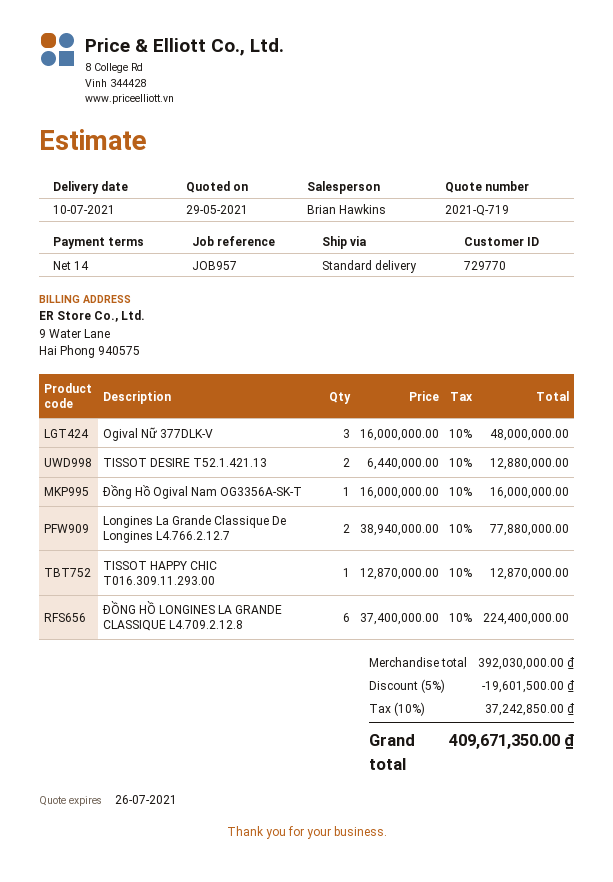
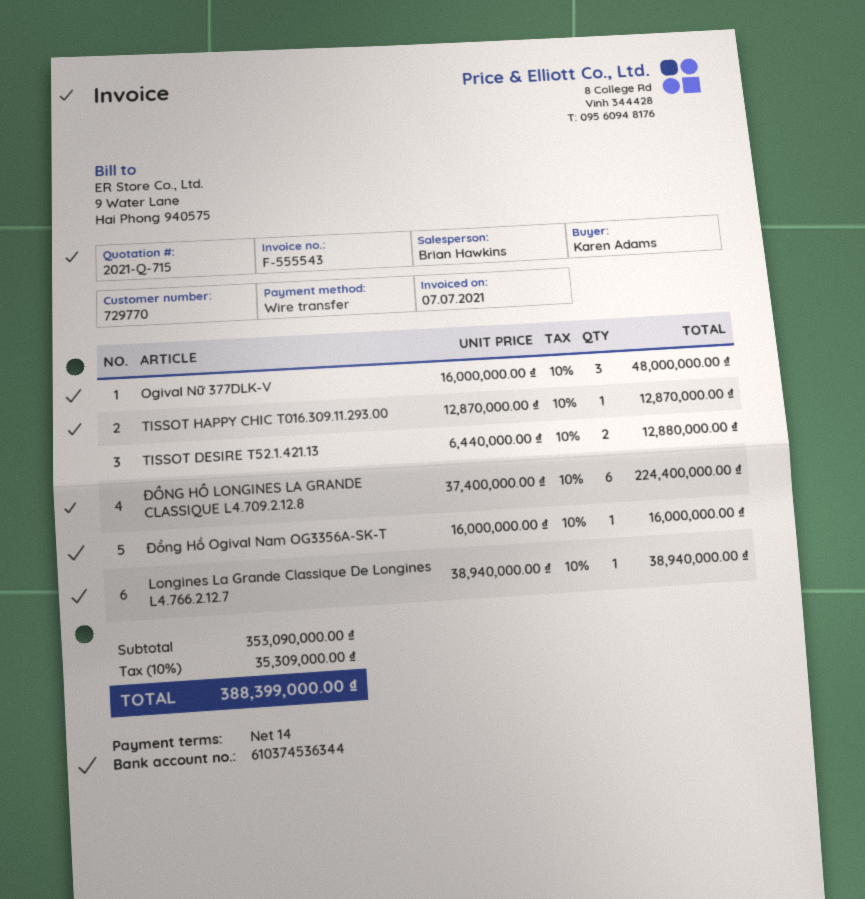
quote number: 2021-Q-719 -> 2021-Q-715
Longines La Grande Classique De Longines L4.766.2.12.7: 2 x 38940000.00 = 77880000.00 -> 1 x 38940000.00 = 38940000.00
subtotal: 392030000.00 -> 353090000.00
discount: 5% = 19601500.00 -> none
tax: 10% = 37242850.00 -> 10% = 35309000.00
total: 409671350.00 -> 388399000.00

